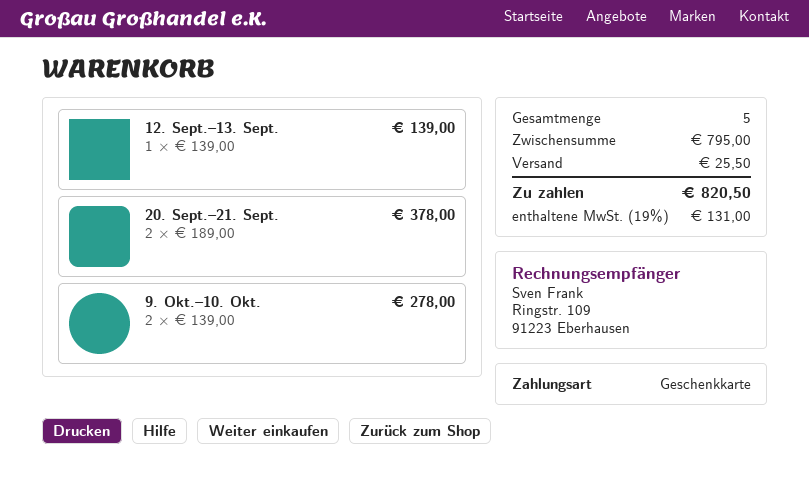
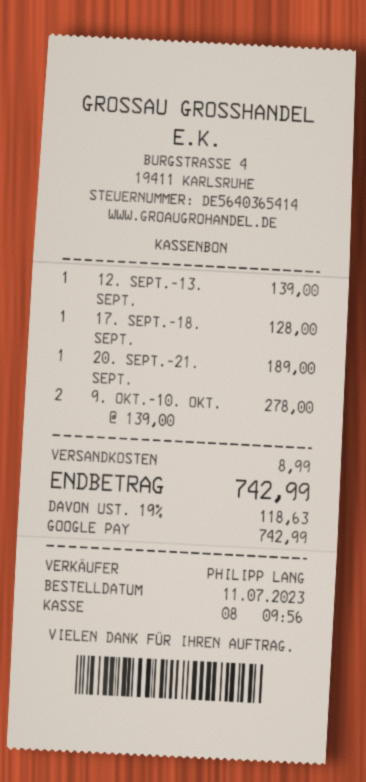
payment method: gift card -> Google Pay
20. Sept.–21. Sept.: 2 x 189.00 = 378.00 -> 1 x 189.00 = 189.00
17. SEPT.–18. SEPT.: none -> 1 x 128.00 = 128.00
shipping: 25.50 -> 8.99
tax: 19% = 131.00 -> 19% = 118.63
total: 820.50 -> 742.99

